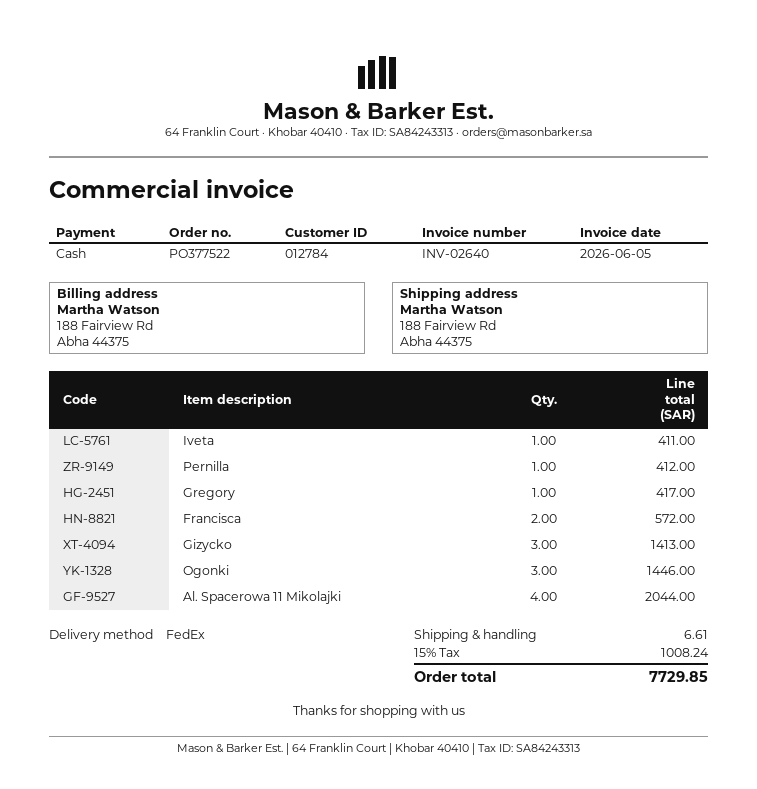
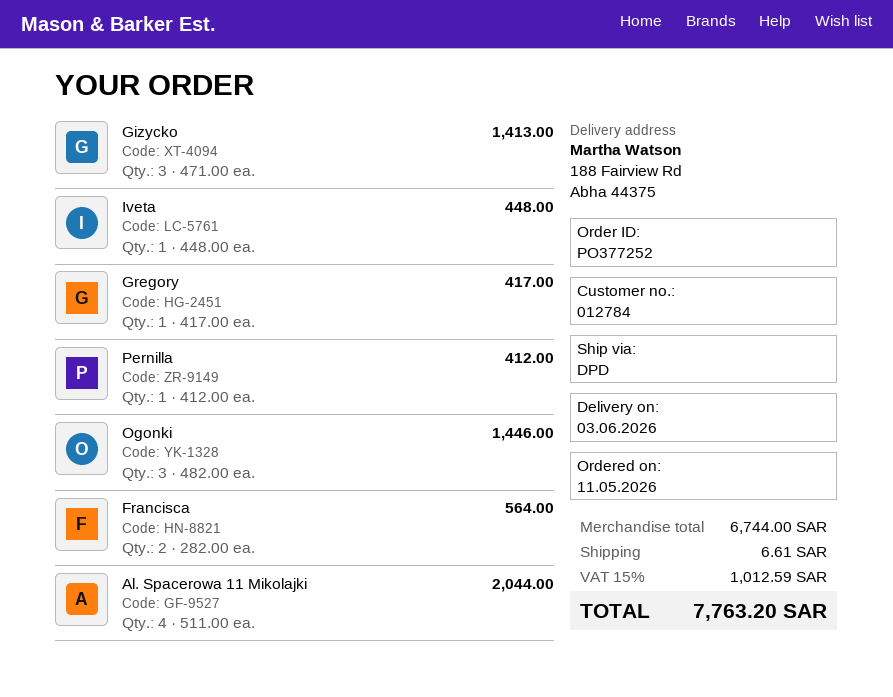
order number: PO377522 -> PO377252
shipping method: FedEx -> DPD
Iveta: 1 for 411.00 -> 1 for 448.00
Francisca: 2 for 572.00 -> 2 for 564.00
tax: 15% = 1008.24 -> 15% = 1012.59
total: 7729.85 -> 7763.20

